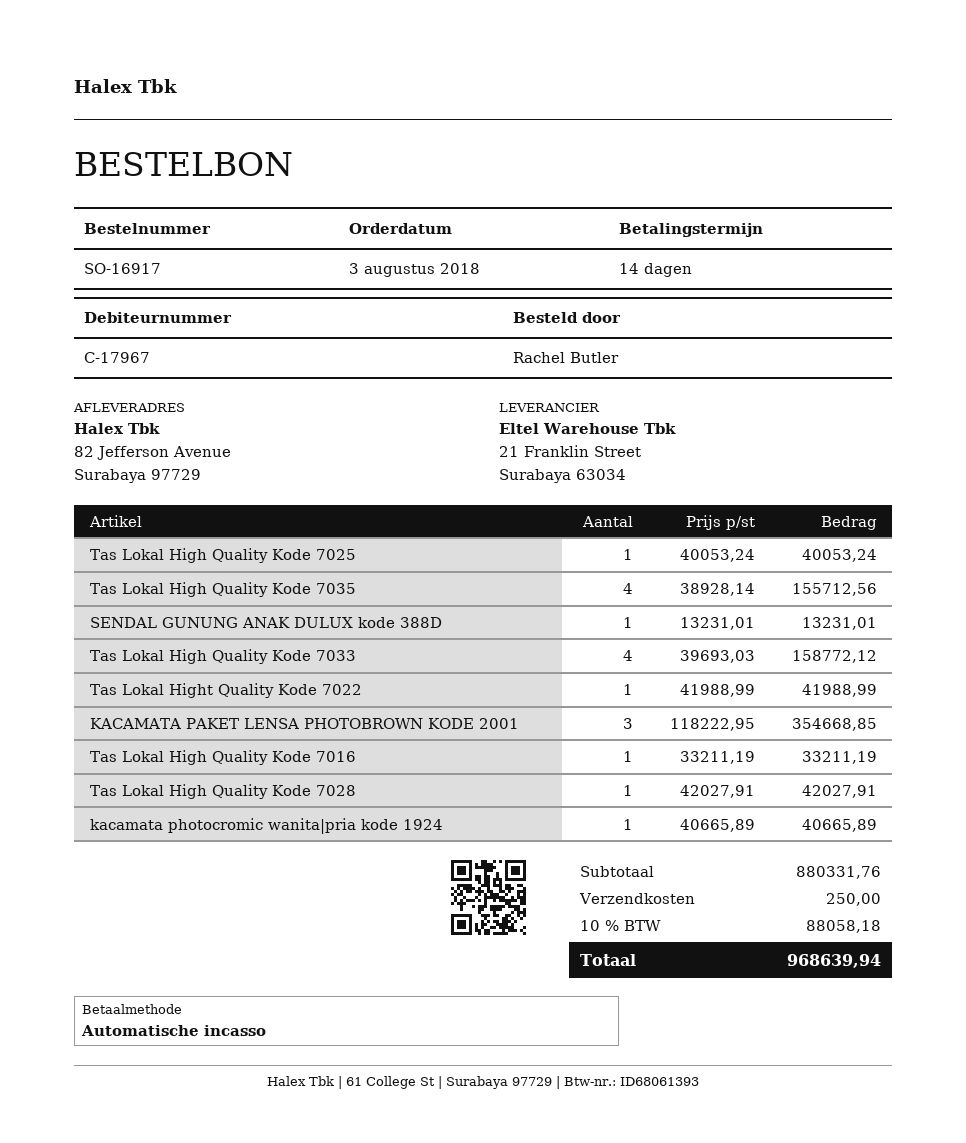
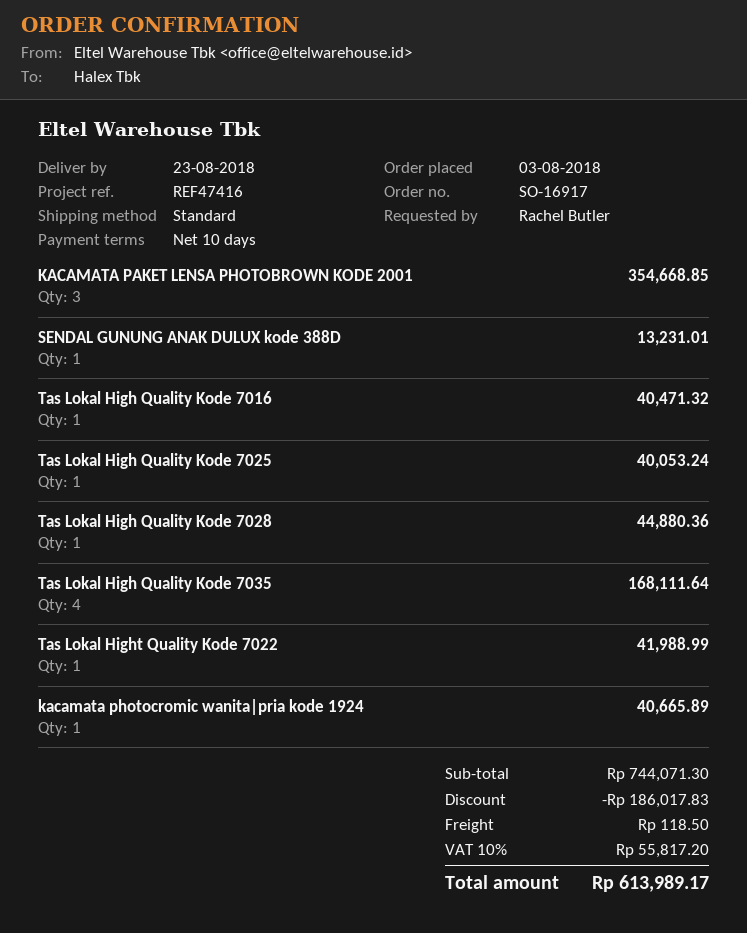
payment terms: 14 days -> 10 days
Tas Lokal High Quality Kode 7035: 4 for 155712.56 -> 4 for 168111.64
Tas Lokal High Quality Kode 7033: 4 for 158772.12 -> none
Tas Lokal High Quality Kode 7016: 1 for 33211.19 -> 1 for 40471.32
Tas Lokal High Quality Kode 7028: 1 for 42027.91 -> 1 for 44880.36
subtotal: 880331.76 -> 744071.30
discount: none -> 186017.83
shipping: 250.00 -> 118.50
tax: 10% = 88058.18 -> 10% = 55817.20
total: 968639.94 -> 613989.17

